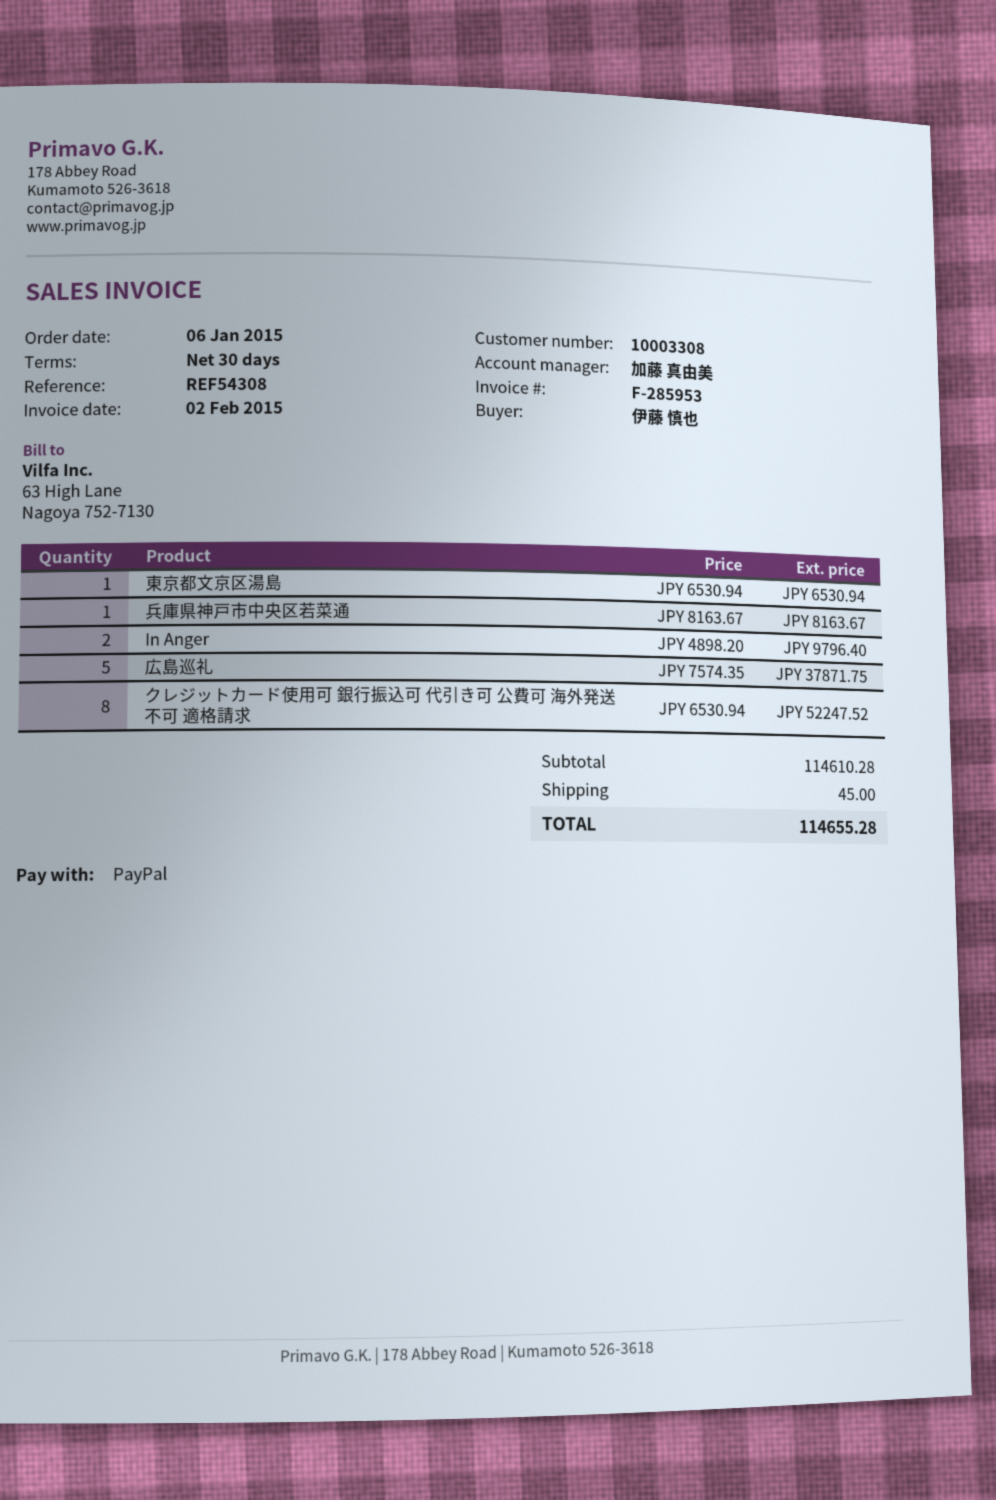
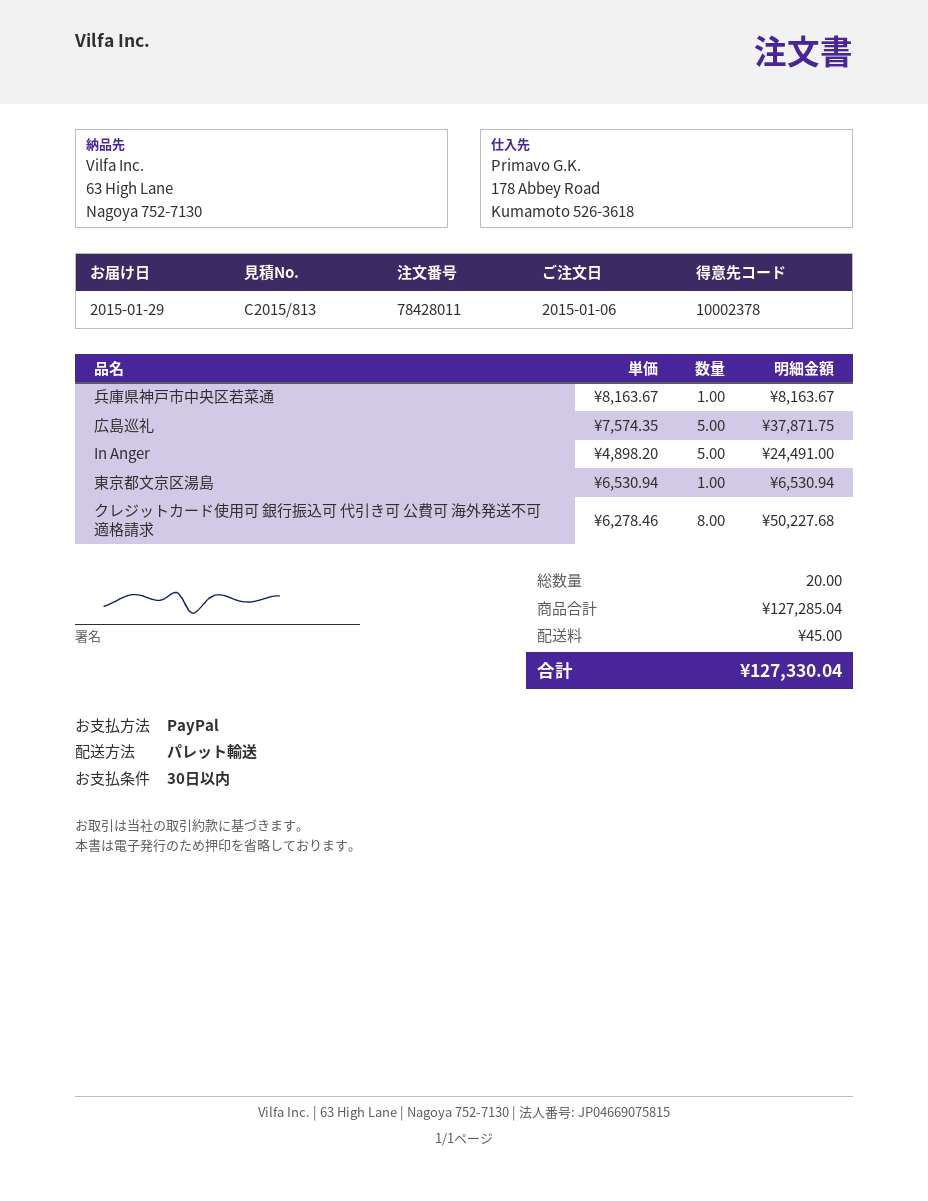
customer number: 10003308 -> 10002378
In Anger: 2 x 4898.20 = 9796.40 -> 5 x 4898.20 = 24491.00
クレジットカード使用可 銀行振込可 代引き可 公費可 海外発送不可 適格請求: 8 x 6530.94 = 52247.52 -> 8 x 6278.46 = 50227.68
subtotal: 114610.28 -> 127285.04
total: 114655.28 -> 127330.04

